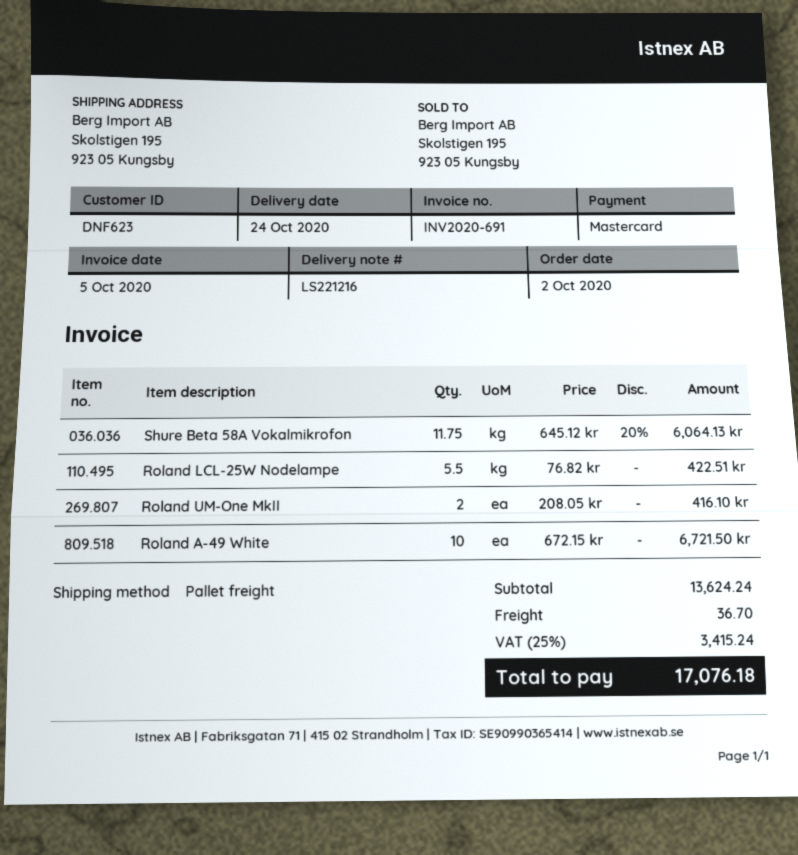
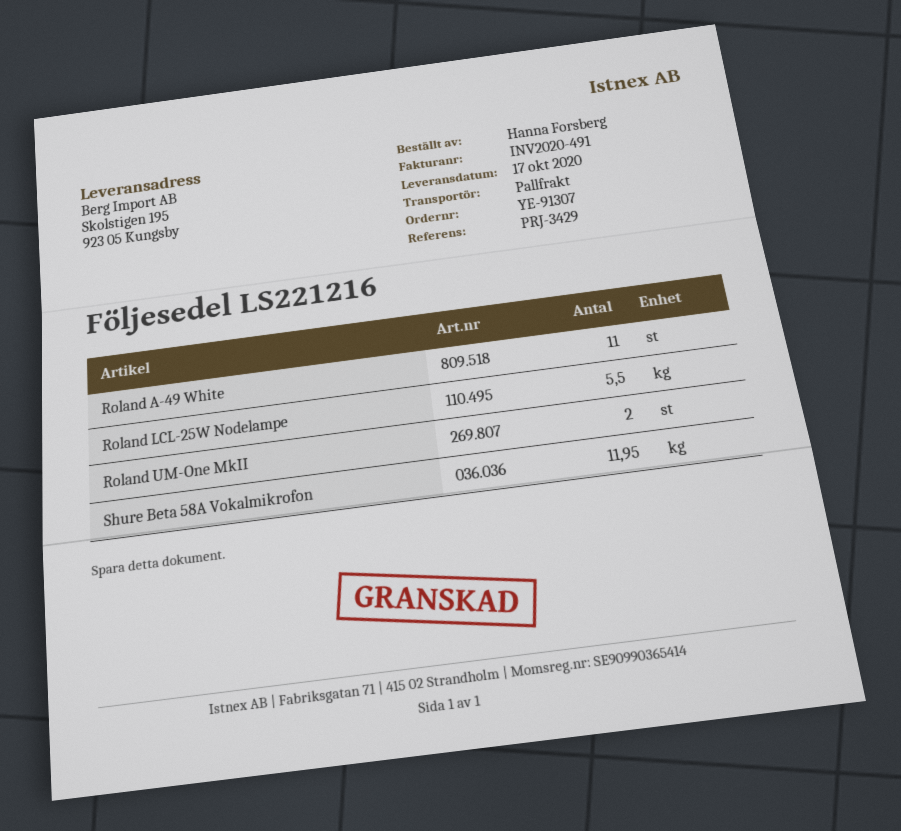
delivery date: 2020-10-24 -> 2020-10-17
invoice number: INV2020-691 -> INV2020-491
Shure Beta 58A Vokalmikrofon: 11.75 -> 11.95
Roland A-49 White: 10 -> 11

